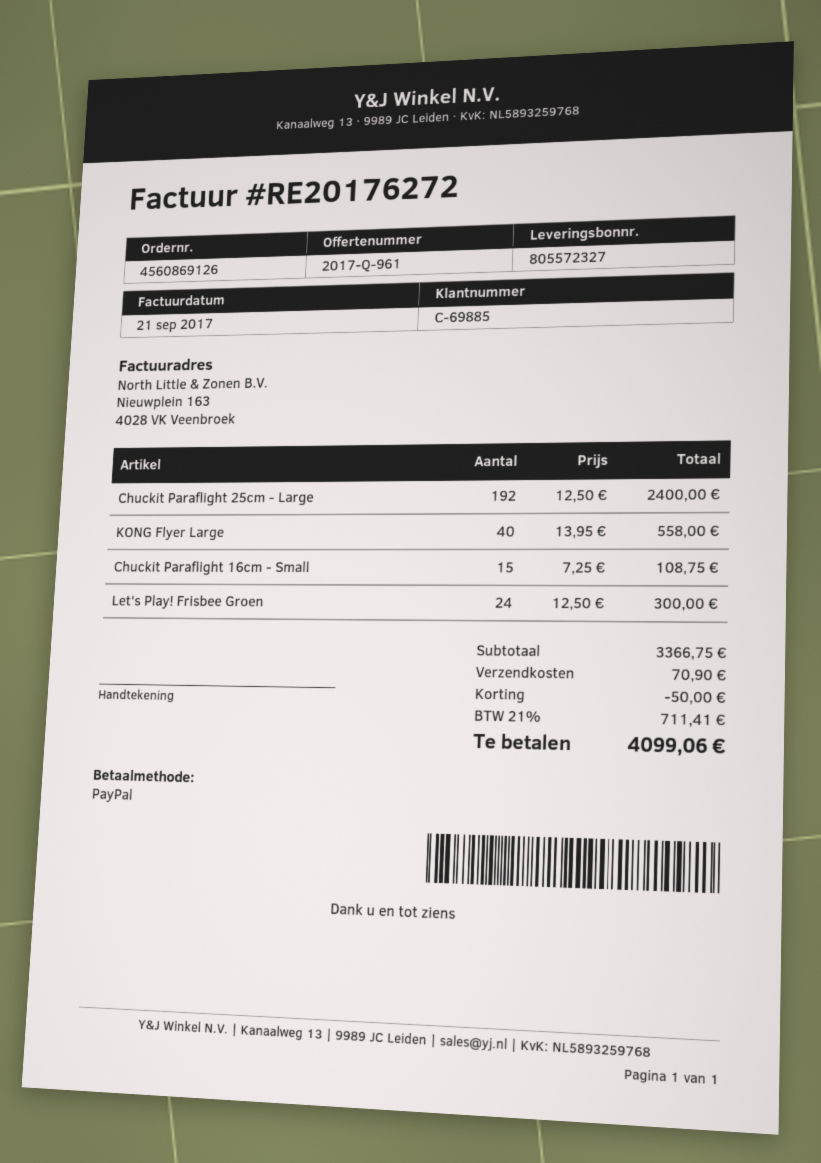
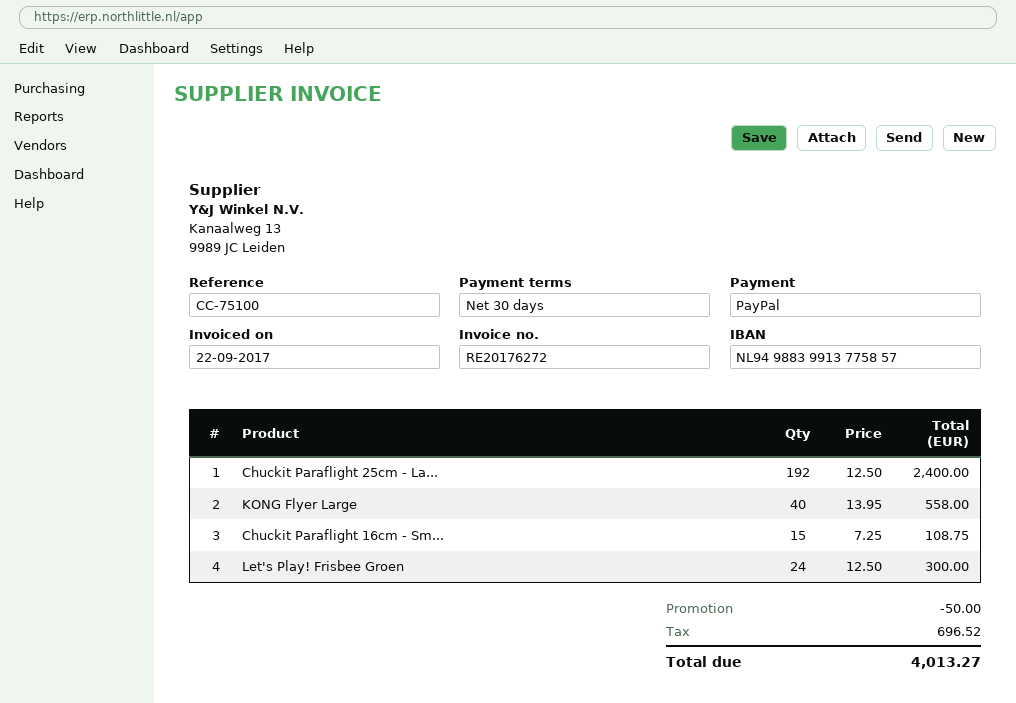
invoice date: 2017-09-21 -> 2017-09-22
shipping: 70.90 -> none
tax: 711.41 -> 696.52
total: 4099.06 -> 4013.27

